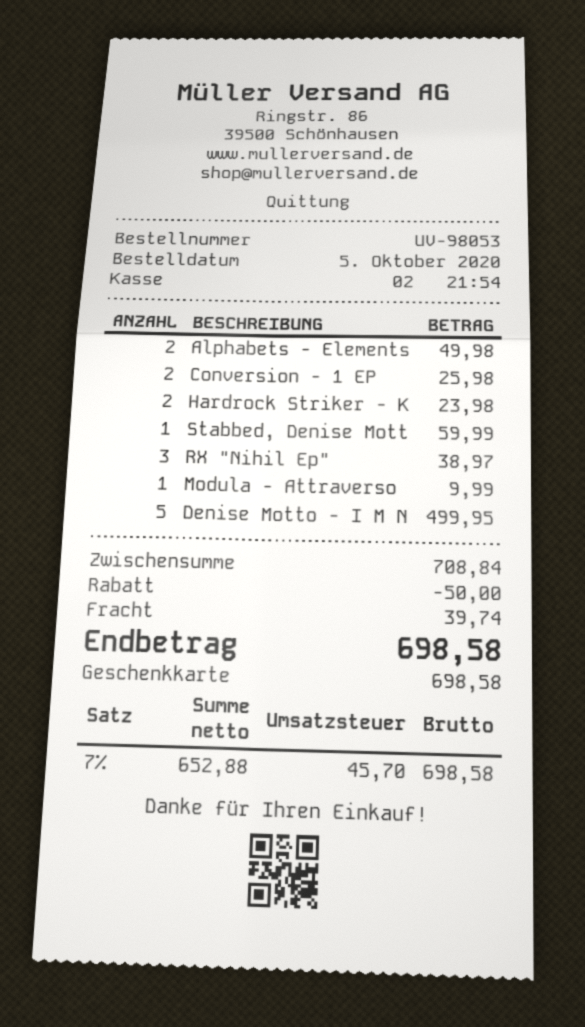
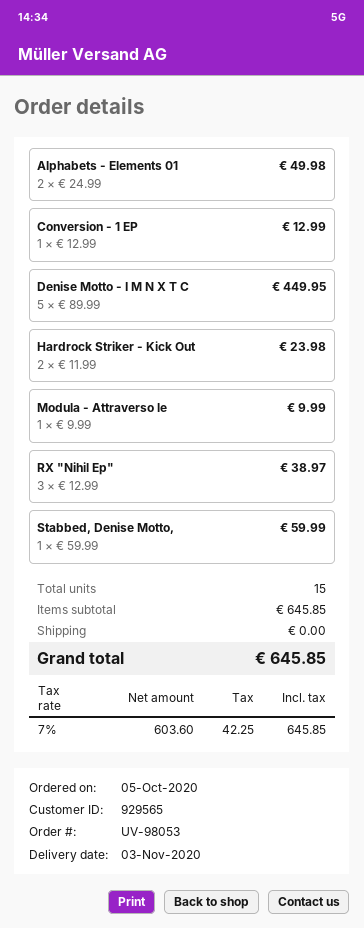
Conversion - 1 EP: 2 for 25.98 -> 1 for 12.99
Denise Motto - I M N: 5 for 499.95 -> 5 for 449.95
subtotal: 708.84 -> 645.85
discount: 50.00 -> none
shipping: 39.74 -> 0.00
net: 652.88 -> 603.60
tax: 7% = 45.70 -> 7% = 42.25
total: 698.58 -> 645.85

